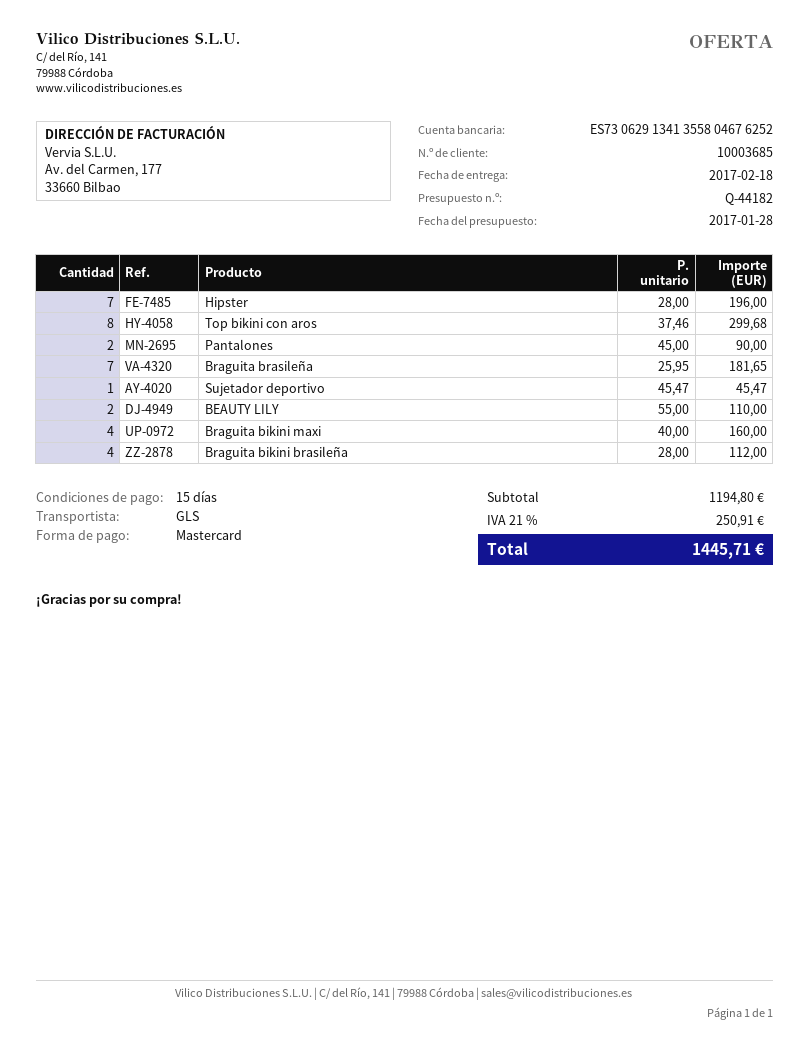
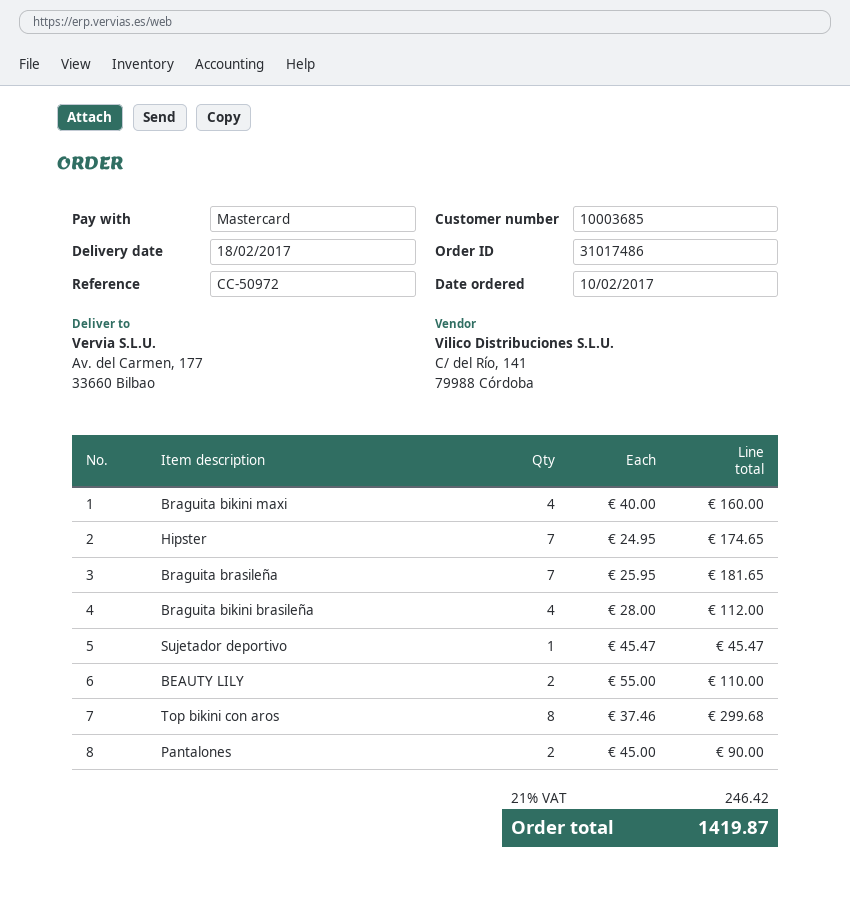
Hipster: 7 x 28.00 = 196.00 -> 7 x 24.95 = 174.65
tax: 21% = 250.91 -> 21% = 246.42
total: 1445.71 -> 1419.87

